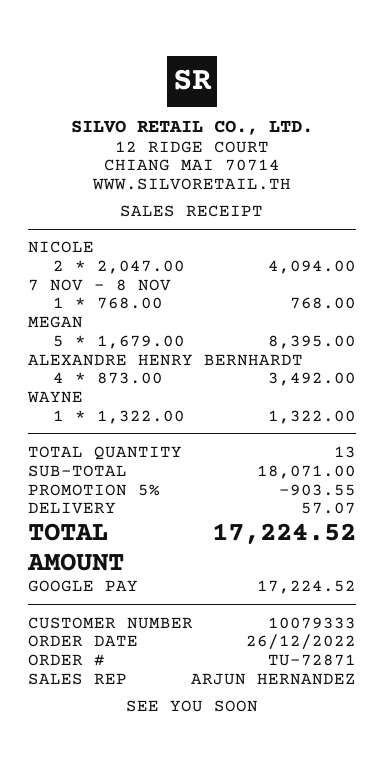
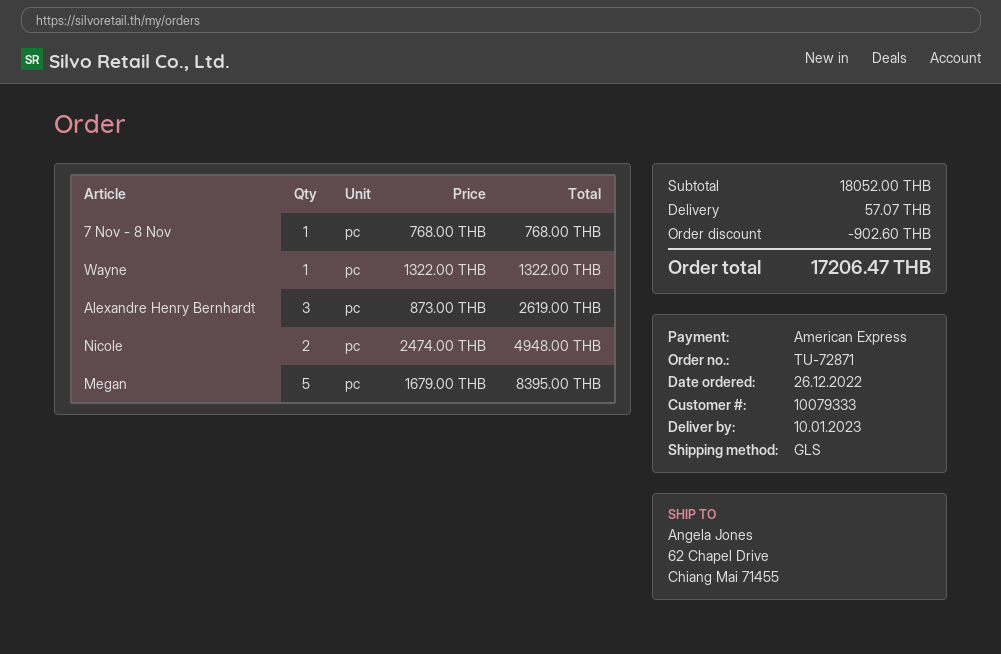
payment method: Google Pay -> American Express
NICOLE: 2 x 2047.00 = 4094.00 -> 2 x 2474.00 = 4948.00
ALEXANDRE HENRY BERNHARDT: 4 x 873.00 = 3492.00 -> 3 x 873.00 = 2619.00
subtotal: 18071.00 -> 18052.00
discount: 903.55 -> 902.60
total: 17224.52 -> 17206.47

